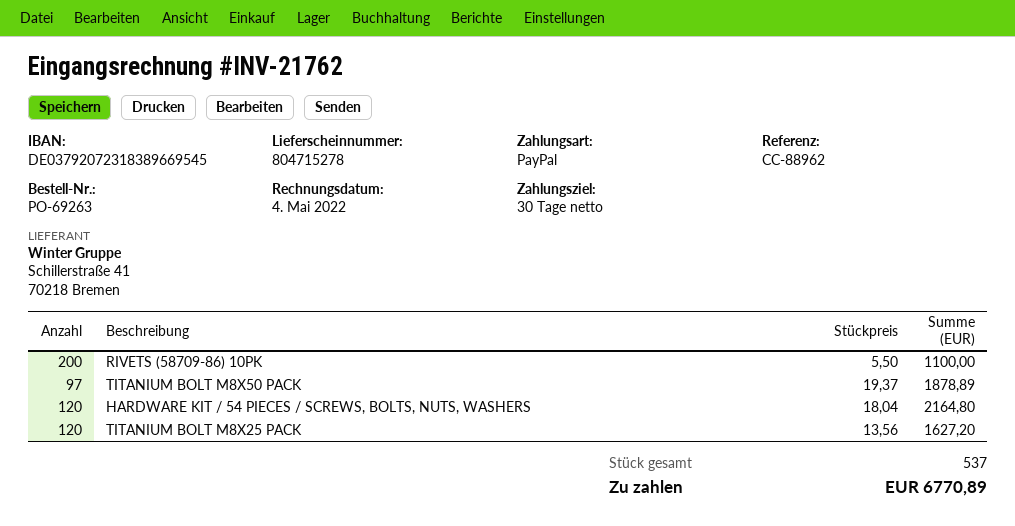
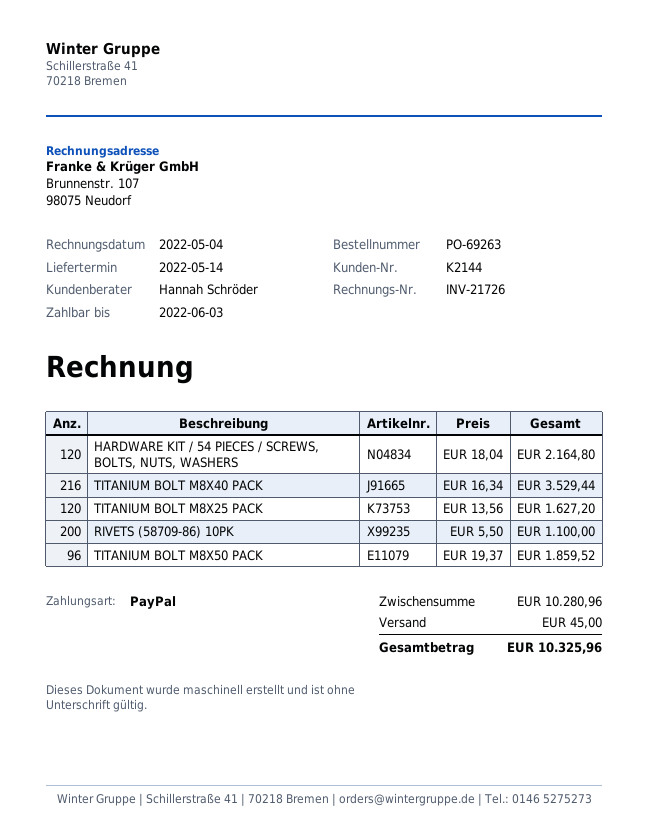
invoice number: INV-21762 -> INV-21726
TITANIUM BOLT M8X50 PACK: 97 x 19.37 = 1878.89 -> 96 x 19.37 = 1859.52
TITANIUM BOLT M8X40 PACK: none -> 216 x 16.34 = 3529.44
shipping: none -> 45.00
total: 6770.89 -> 10325.96

